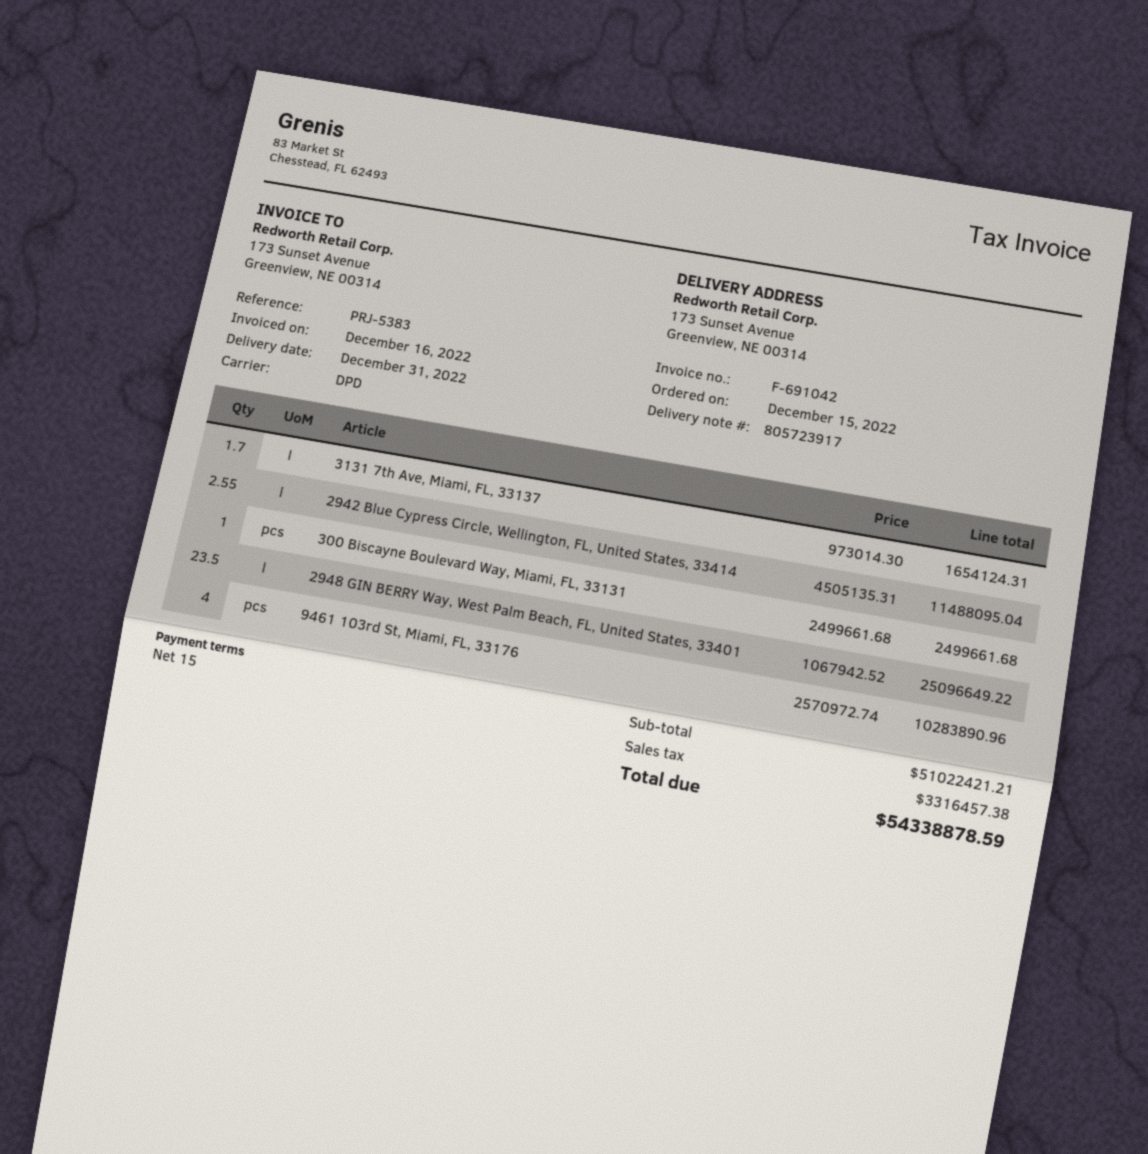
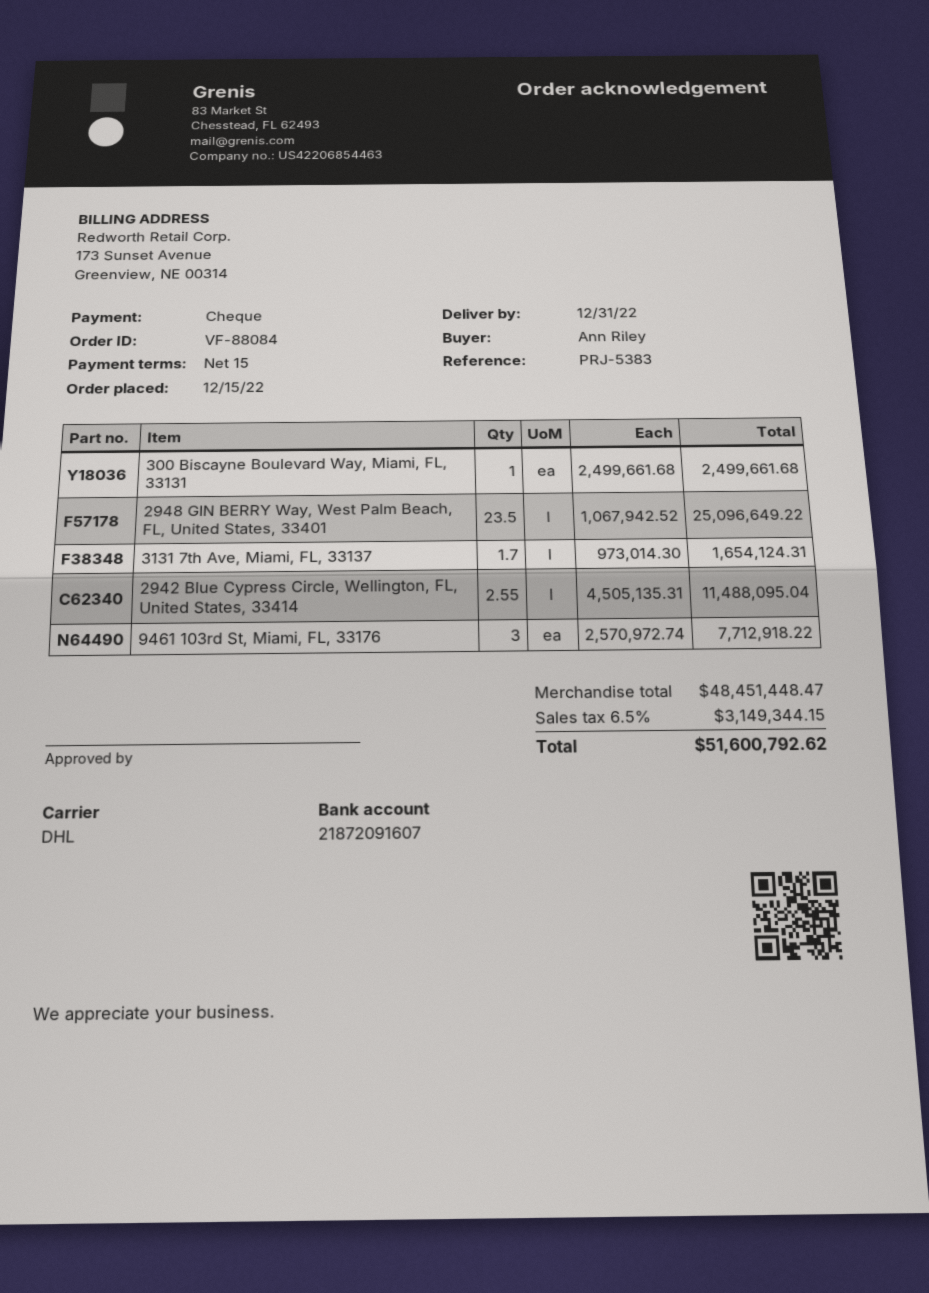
shipping method: DPD -> DHL
9461 103rd St, Miami, FL, 33176: 4 x 2570972.74 = 10283890.96 -> 3 x 2570972.74 = 7712918.22
subtotal: 51022421.21 -> 48451448.47
tax: 3316457.38 -> 3149344.15
total: 54338878.59 -> 51600792.62

